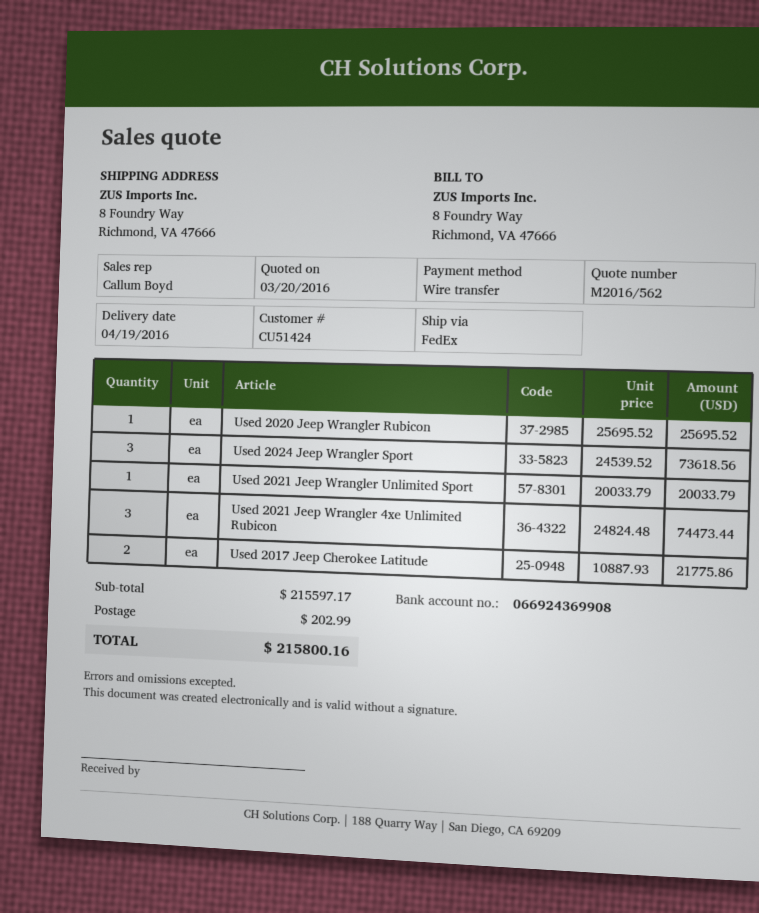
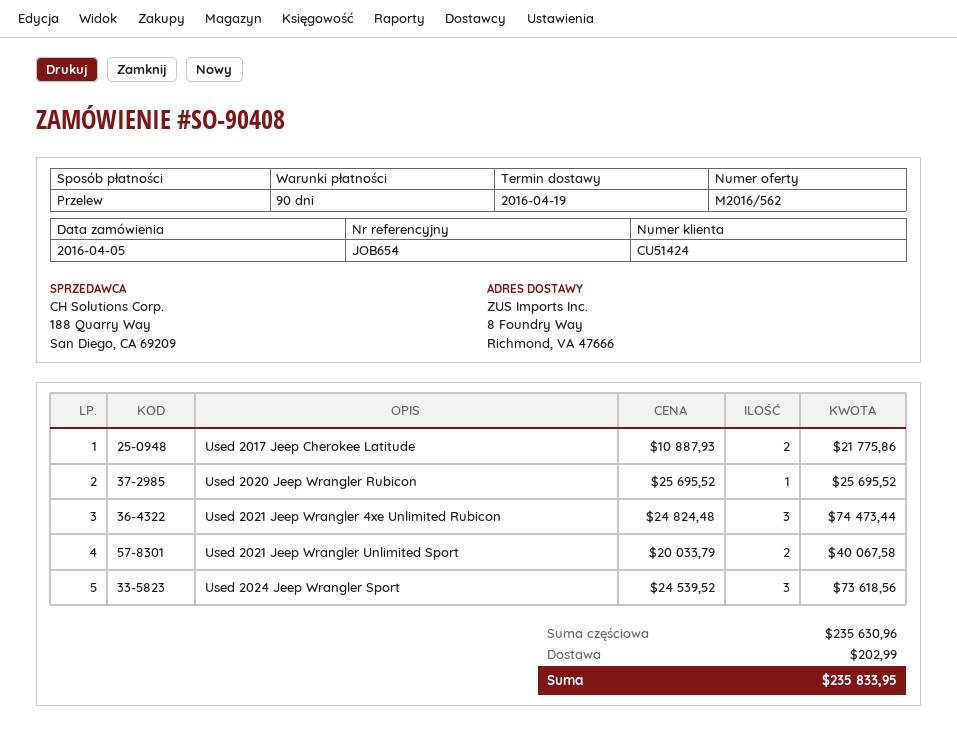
Used 2021 Jeep Wrangler Unlimited Sport: 1 x 20033.79 = 20033.79 -> 2 x 20033.79 = 40067.58
subtotal: 215597.17 -> 235630.96
total: 215800.16 -> 235833.95

